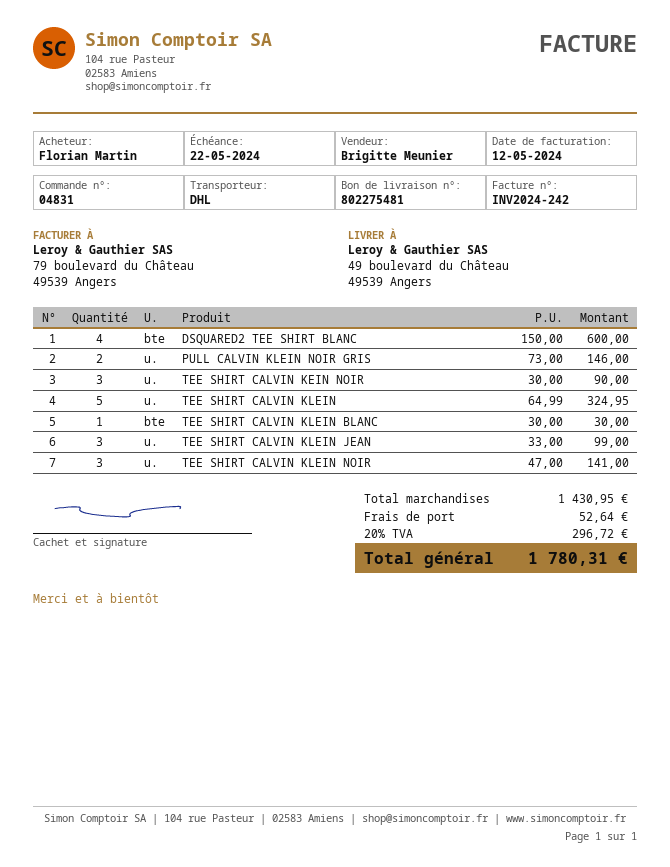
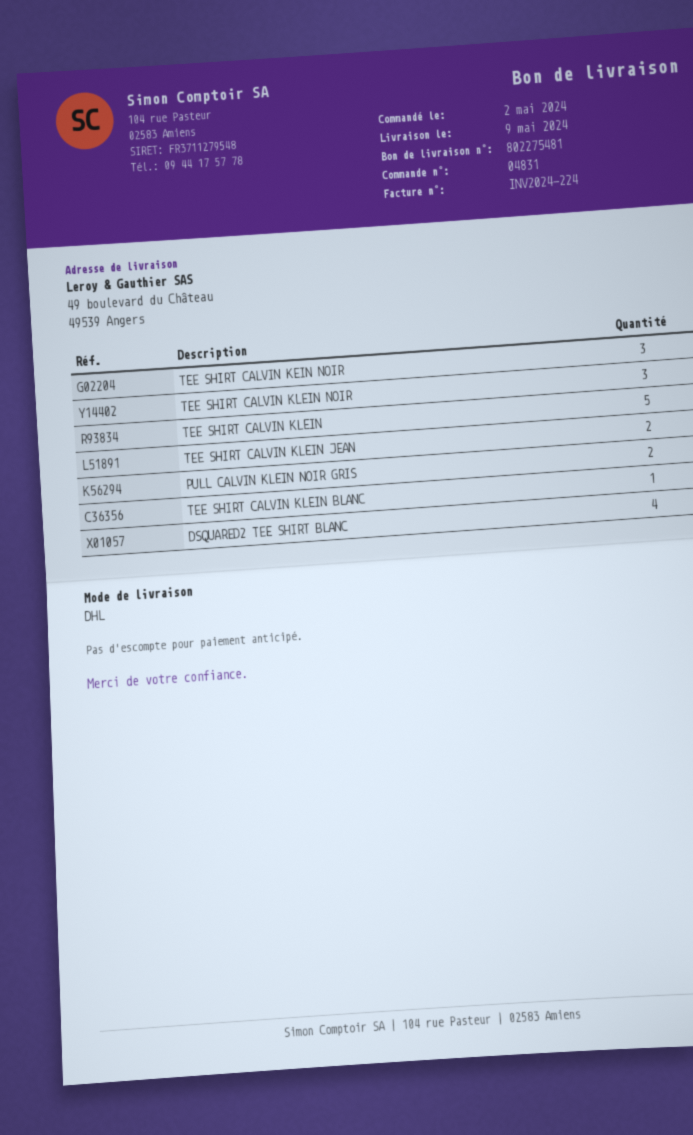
invoice number: INV2024-242 -> INV2024-224
TEE SHIRT CALVIN KLEIN JEAN: 3 -> 2

